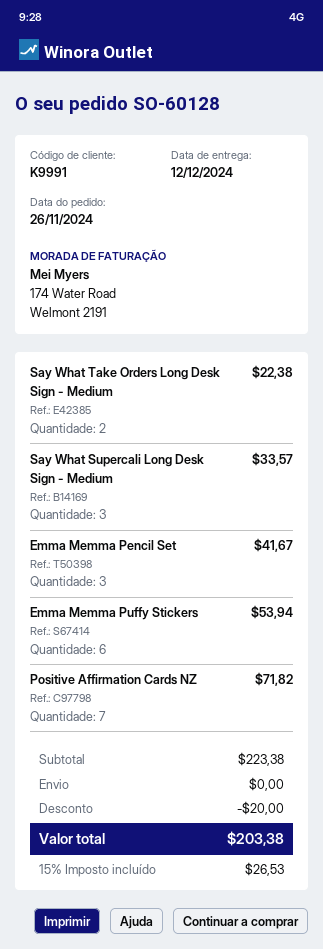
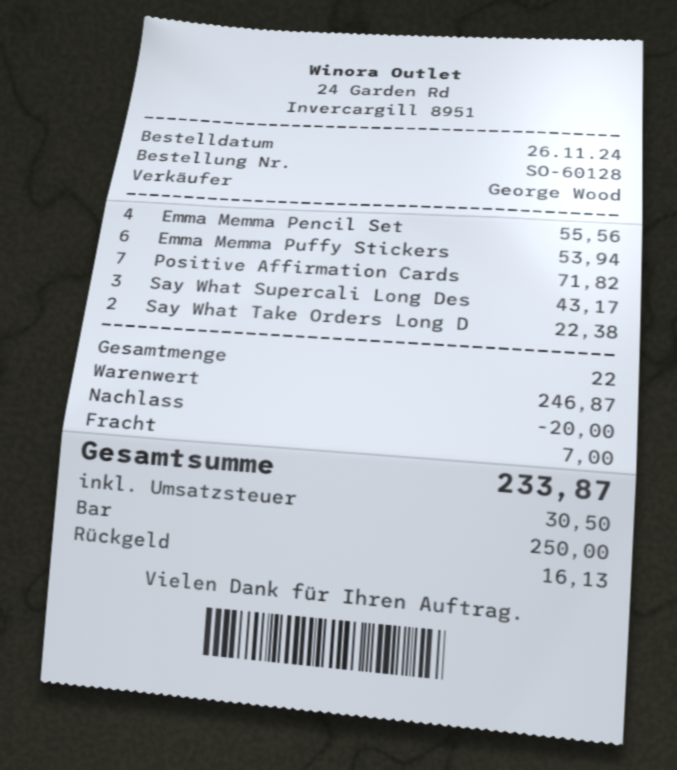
Say What Supercali Long Desk Sign - Medium: 3 for 33.57 -> 3 for 43.17
Emma Memma Pencil Set: 3 for 41.67 -> 4 for 55.56
subtotal: 223.38 -> 246.87
shipping: 0.00 -> 7.00
tax: 26.53 -> 30.50
total: 203.38 -> 233.87

